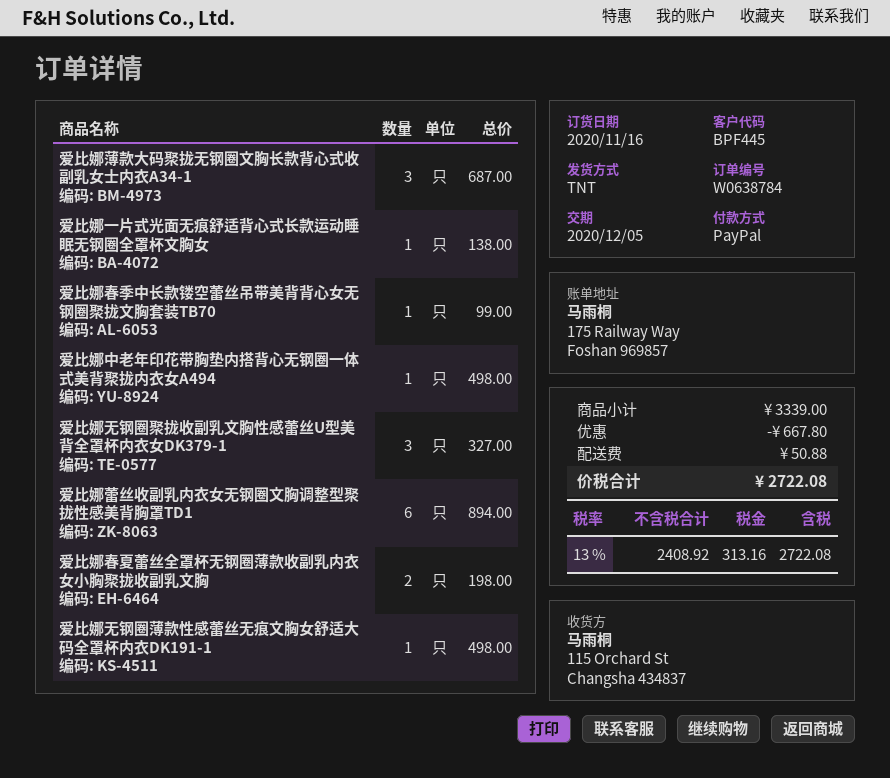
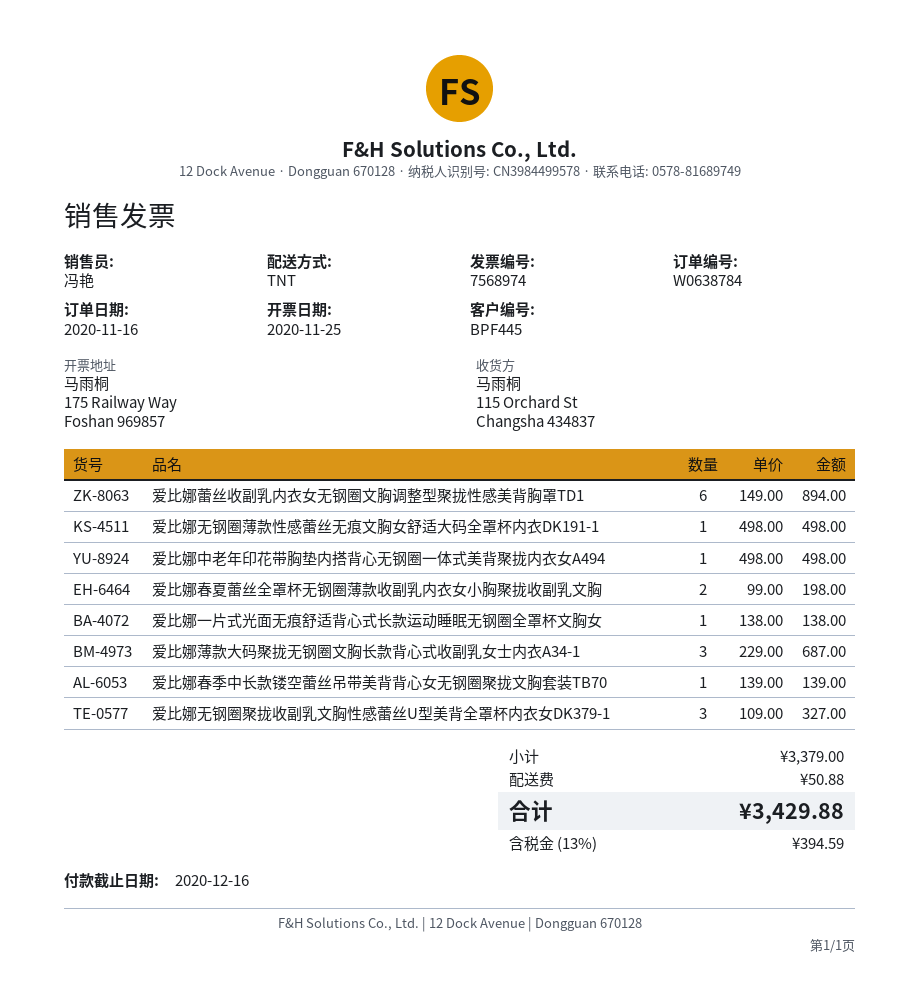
爱比娜春季中长款镂空蕾丝吊带美背背心女无钢圈聚拢文胸套装TB70: 1 for 99.00 -> 1 for 139.00
subtotal: 3339.00 -> 3379.00
discount: 667.80 -> none
tax: 13% = 313.16 -> 13% = 394.59
total: 2722.08 -> 3429.88

